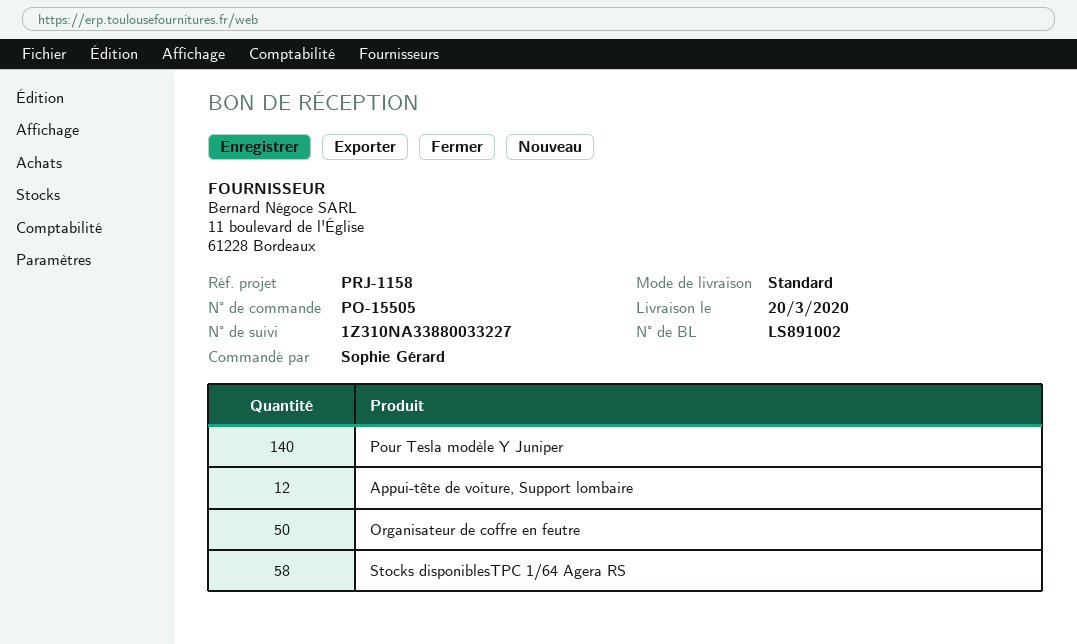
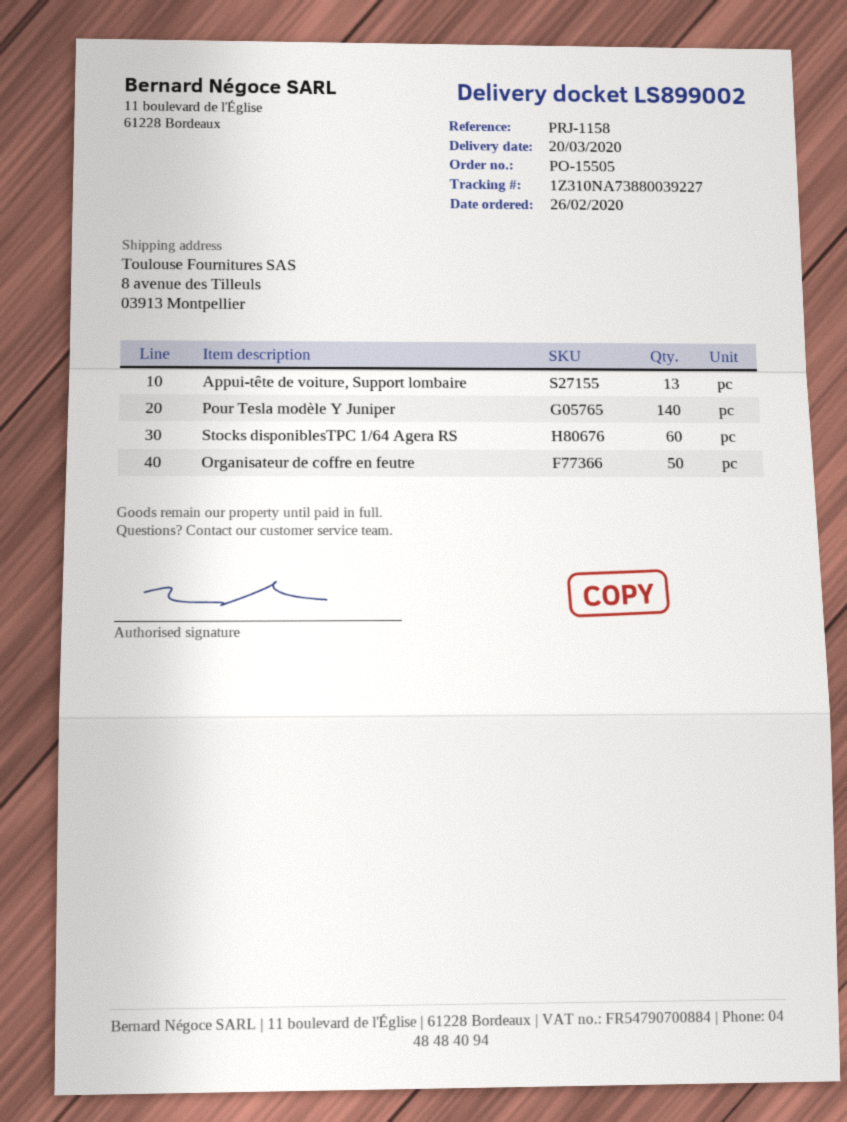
delivery note number: LS891002 -> LS899002
tracking number: 1Z310NA33880033227 -> 1Z310NA73880039227
Appui-tête de voiture, Support lombaire: 12 -> 13
Stocks disponiblesTPC 1/64 Agera RS: 58 -> 60

